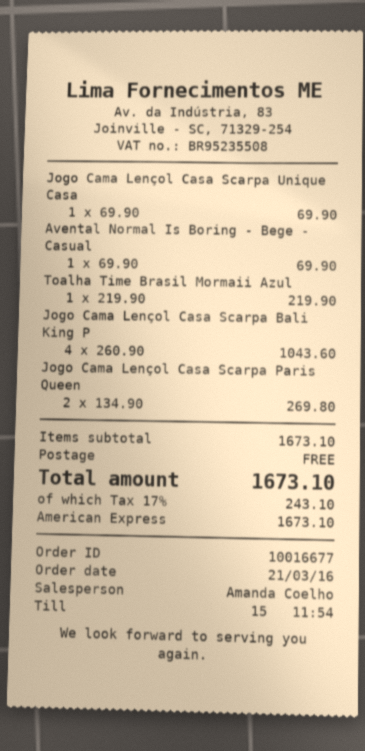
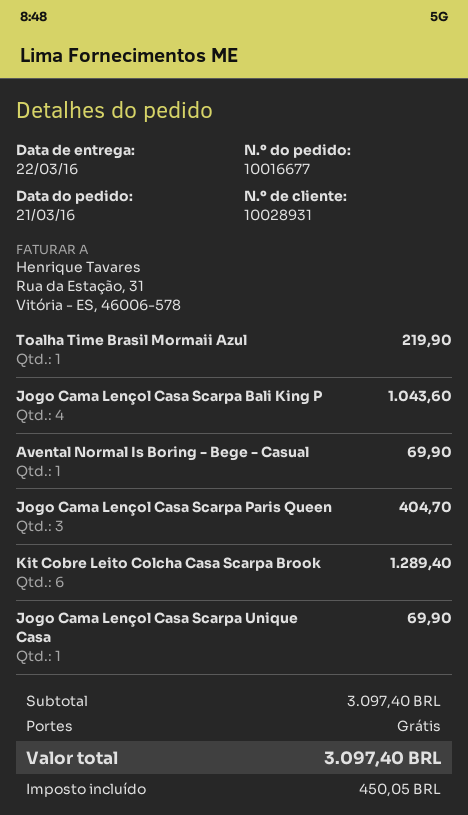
Jogo Cama Lençol Casa Scarpa Paris Queen: 2 for 269.80 -> 3 for 404.70
Kit Cobre Leito Colcha Casa Scarpa Brook: none -> 6 for 1289.40
subtotal: 1673.10 -> 3097.40
tax: 243.10 -> 450.05
total: 1673.10 -> 3097.40

